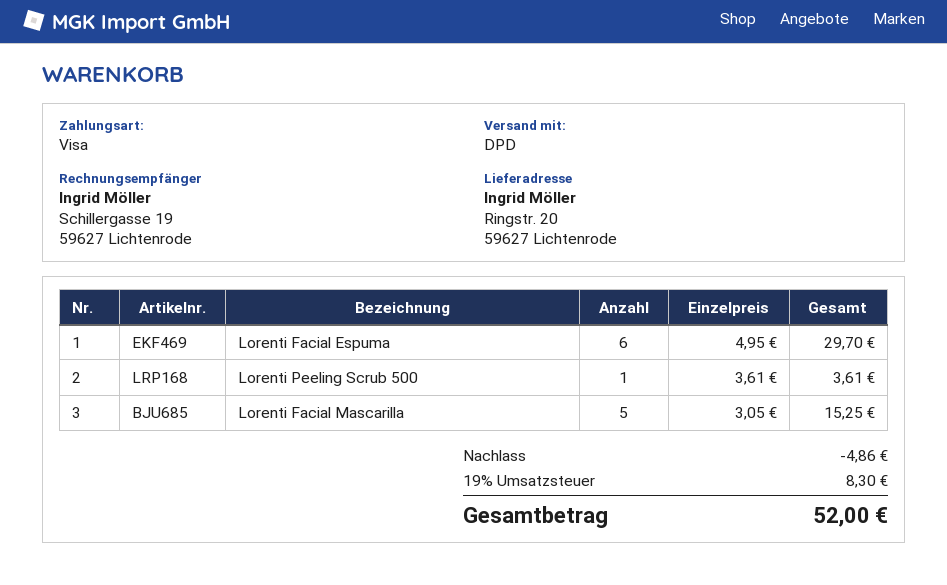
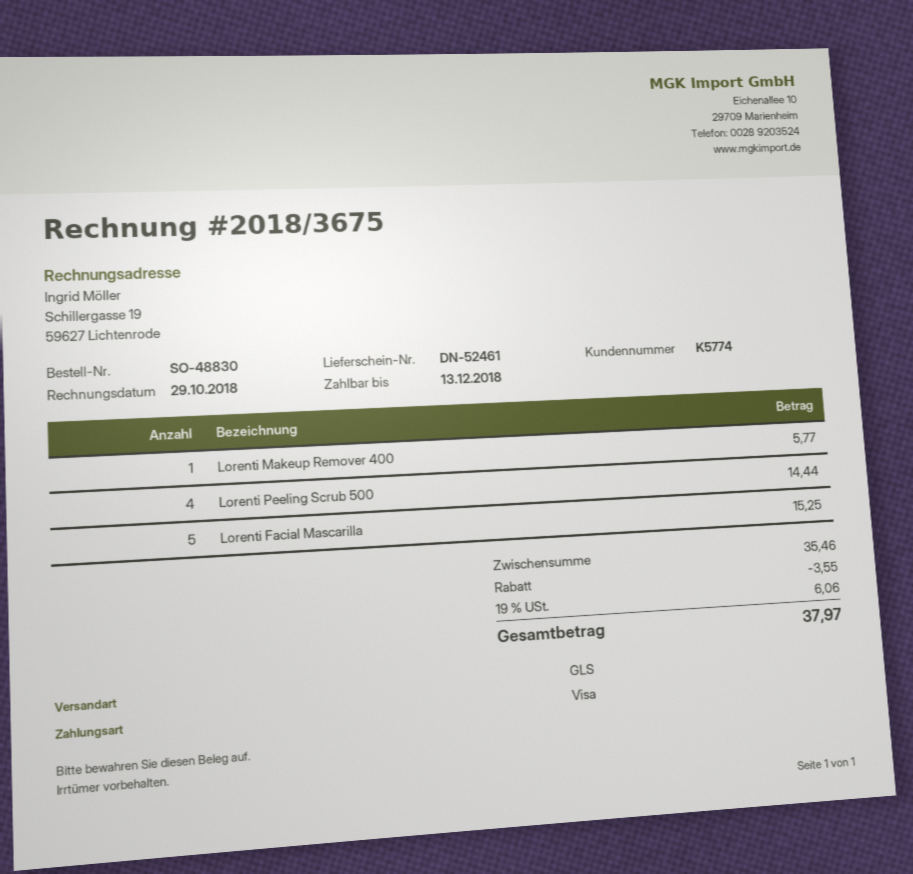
shipping method: DPD -> GLS
Lorenti Facial Espuma: 6 for 29.70 -> none
Lorenti Peeling Scrub 500: 1 for 3.61 -> 4 for 14.44
Lorenti Makeup Remover 400: none -> 1 for 5.77
discount: 4.86 -> 3.55
tax: 19% = 8.30 -> 19% = 6.06
total: 52.00 -> 37.97

